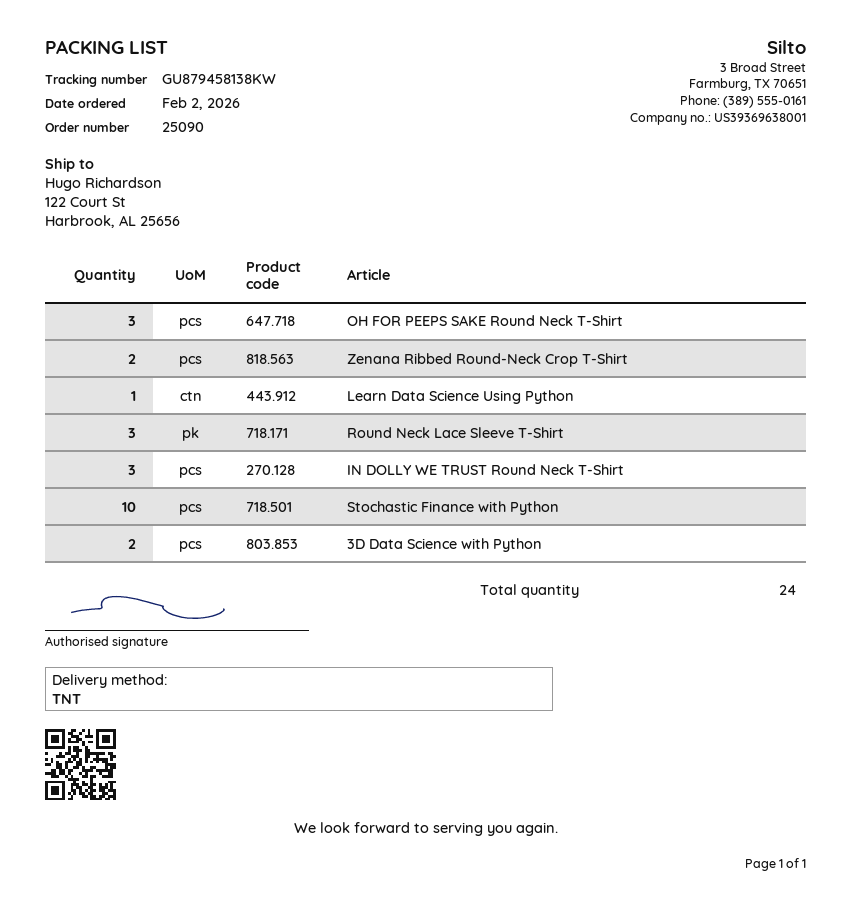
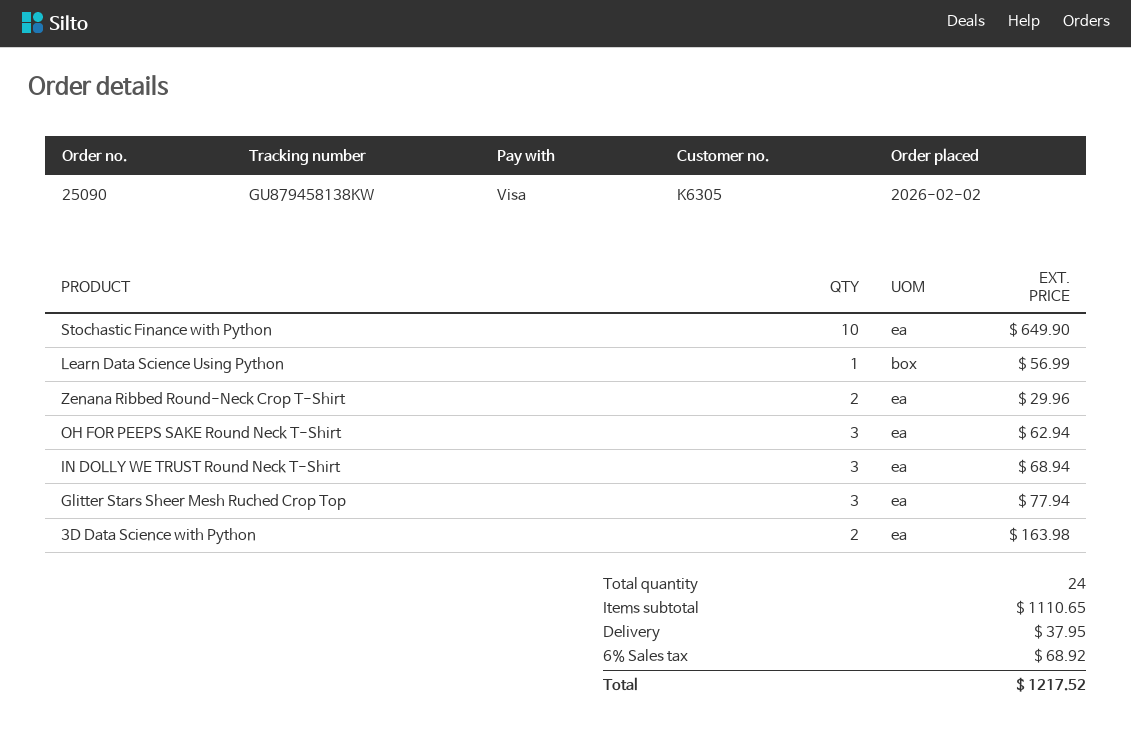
Round Neck Lace Sleeve T-Shirt: 3 -> none
Glitter Stars Sheer Mesh Ruched Crop Top: none -> 3

